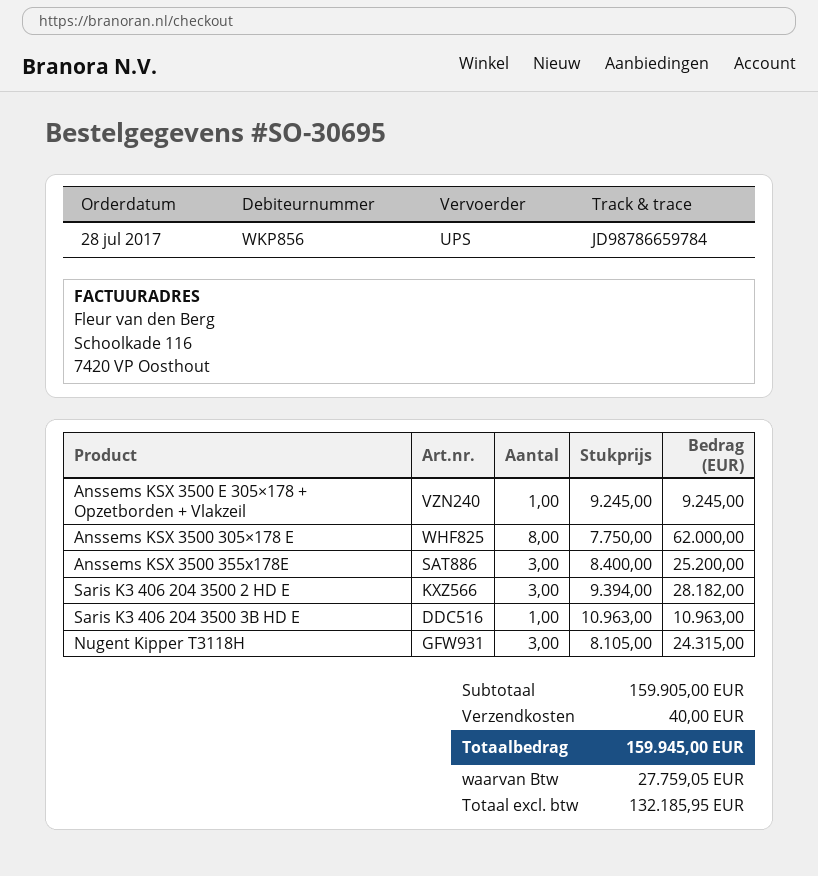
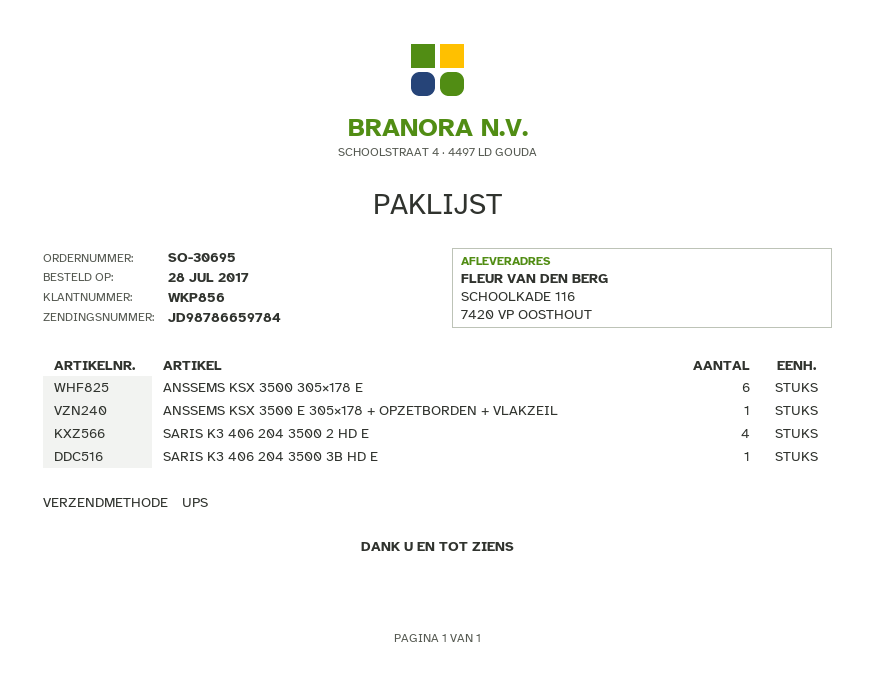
Anssems KSX 3500 305×178 E: 8 -> 6
Anssems KSX 3500 355x178E: 3 -> none
Saris K3 406 204 3500 2 HD E: 3 -> 4
Nugent Kipper T3118H: 3 -> none

